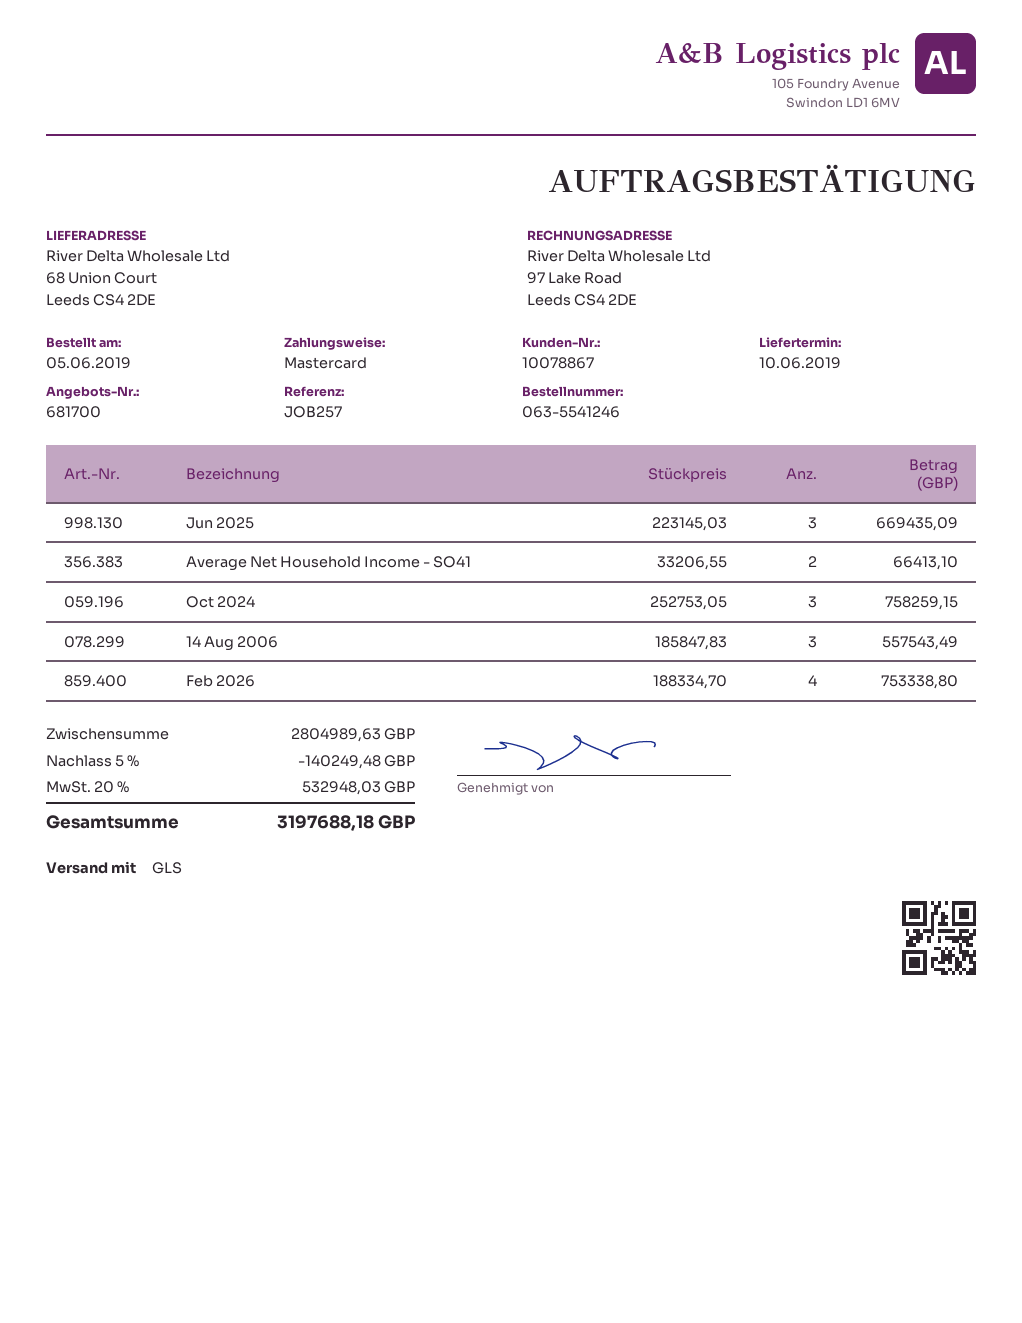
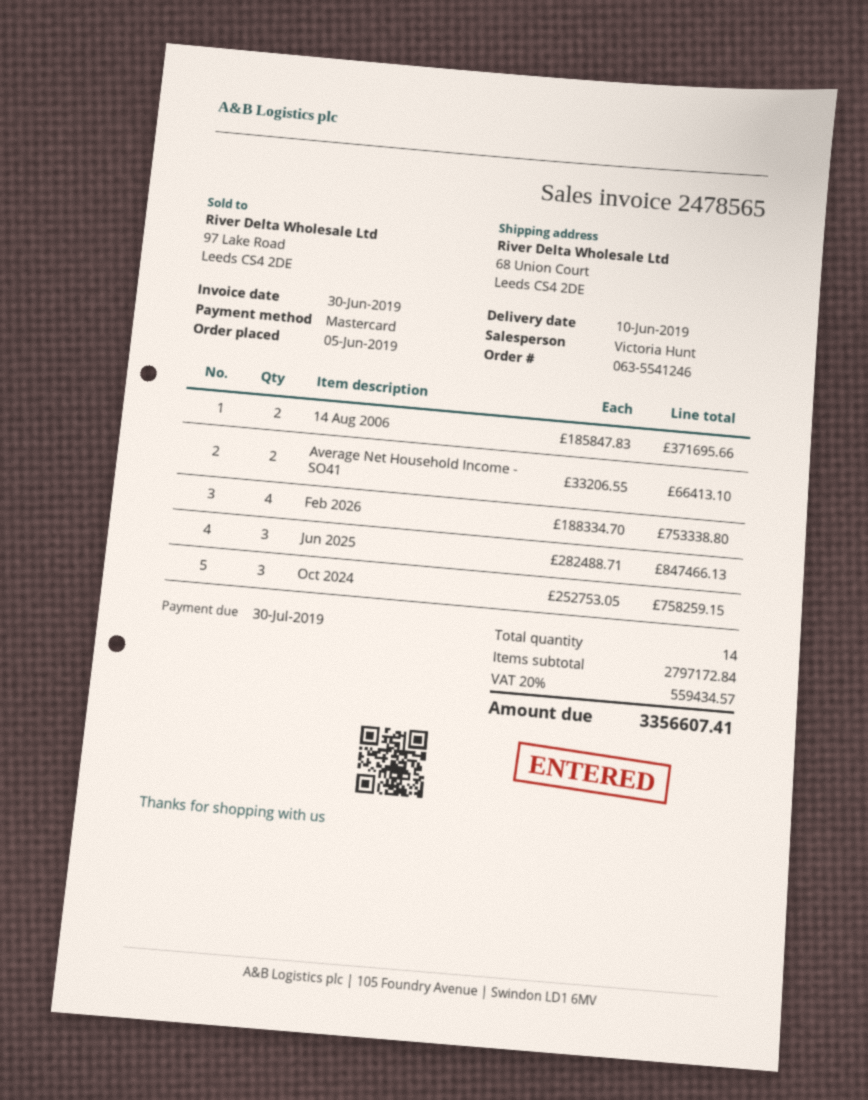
Jun 2025: 3 x 223145.03 = 669435.09 -> 3 x 282488.71 = 847466.13
14 Aug 2006: 3 x 185847.83 = 557543.49 -> 2 x 185847.83 = 371695.66
subtotal: 2804989.63 -> 2797172.84
discount: 5% = 140249.48 -> none
tax: 20% = 532948.03 -> 20% = 559434.57
total: 3197688.18 -> 3356607.41

